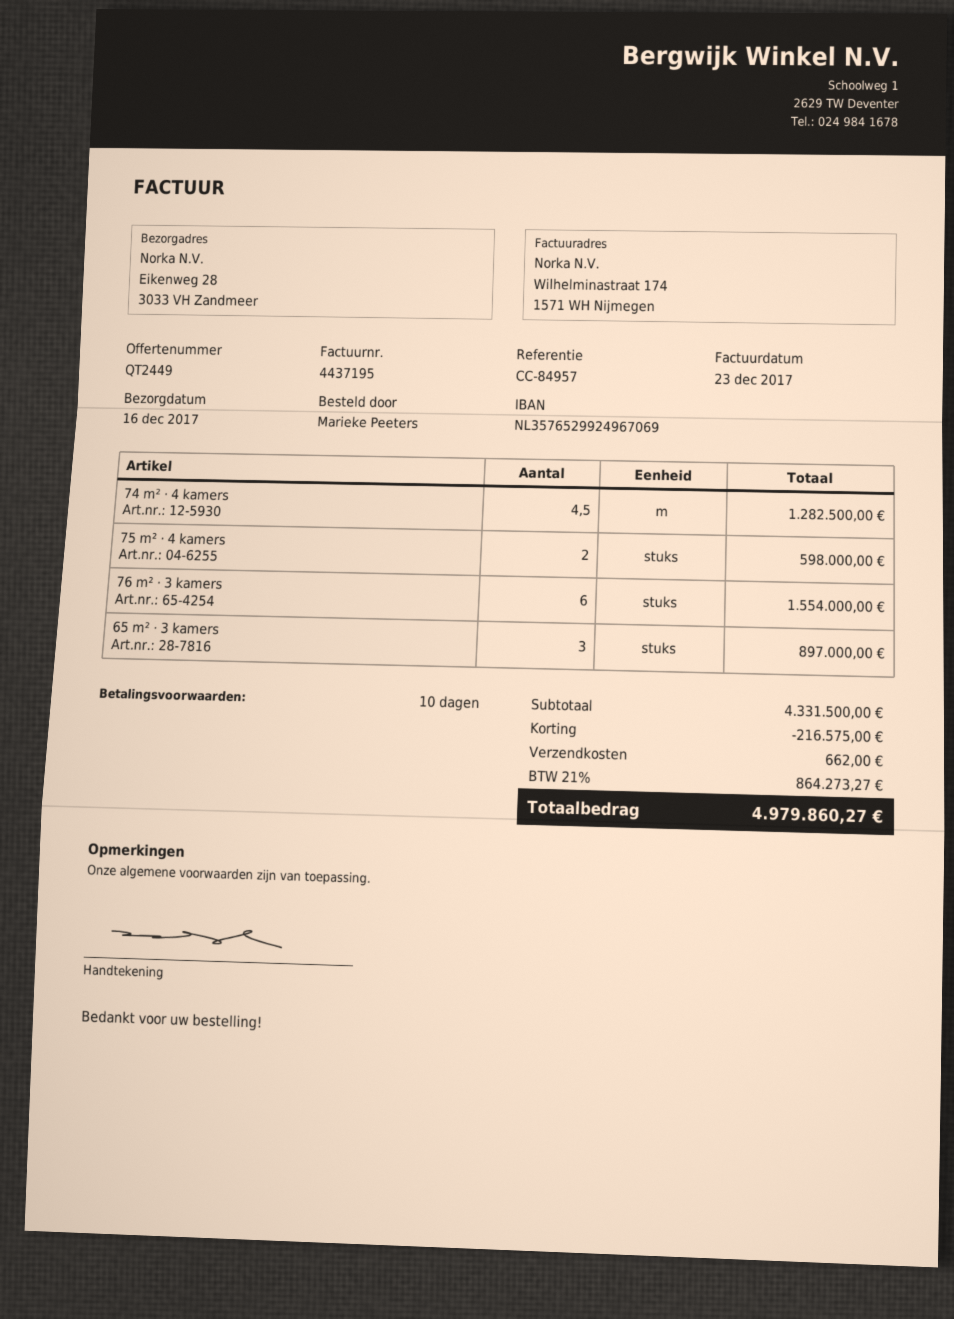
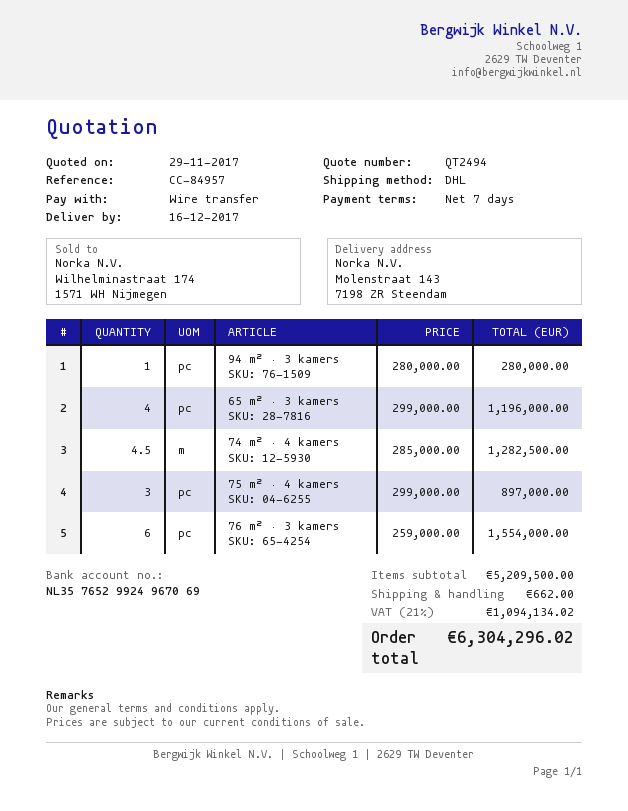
quote number: QT2449 -> QT2494
payment terms: 10 days -> 7 days
ship to: Eikenweg 28, 3033 VH Zandmeer -> Molenstraat 143, 7198 ZR Steendam
75 m² · 4 kamers: 2 for 598000.00 -> 3 for 897000.00
65 m² · 3 kamers: 3 for 897000.00 -> 4 for 1196000.00
94 m² · 3 kamers: none -> 1 for 280000.00
subtotal: 4331500.00 -> 5209500.00
discount: 216575.00 -> none
tax: 21% = 864273.27 -> 21% = 1094134.02
total: 4979860.27 -> 6304296.02

